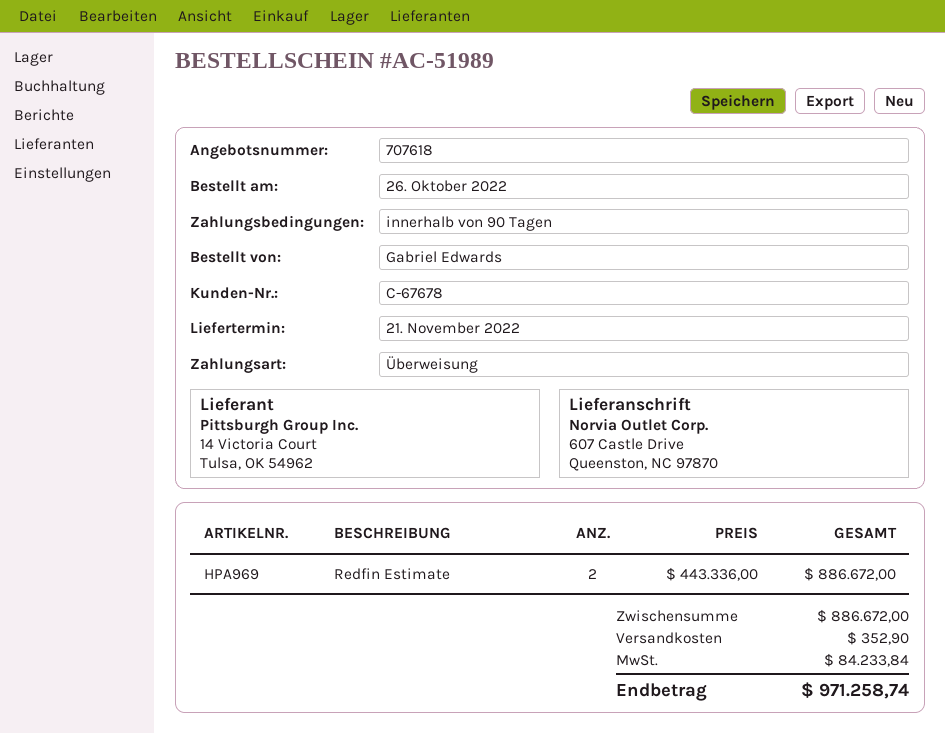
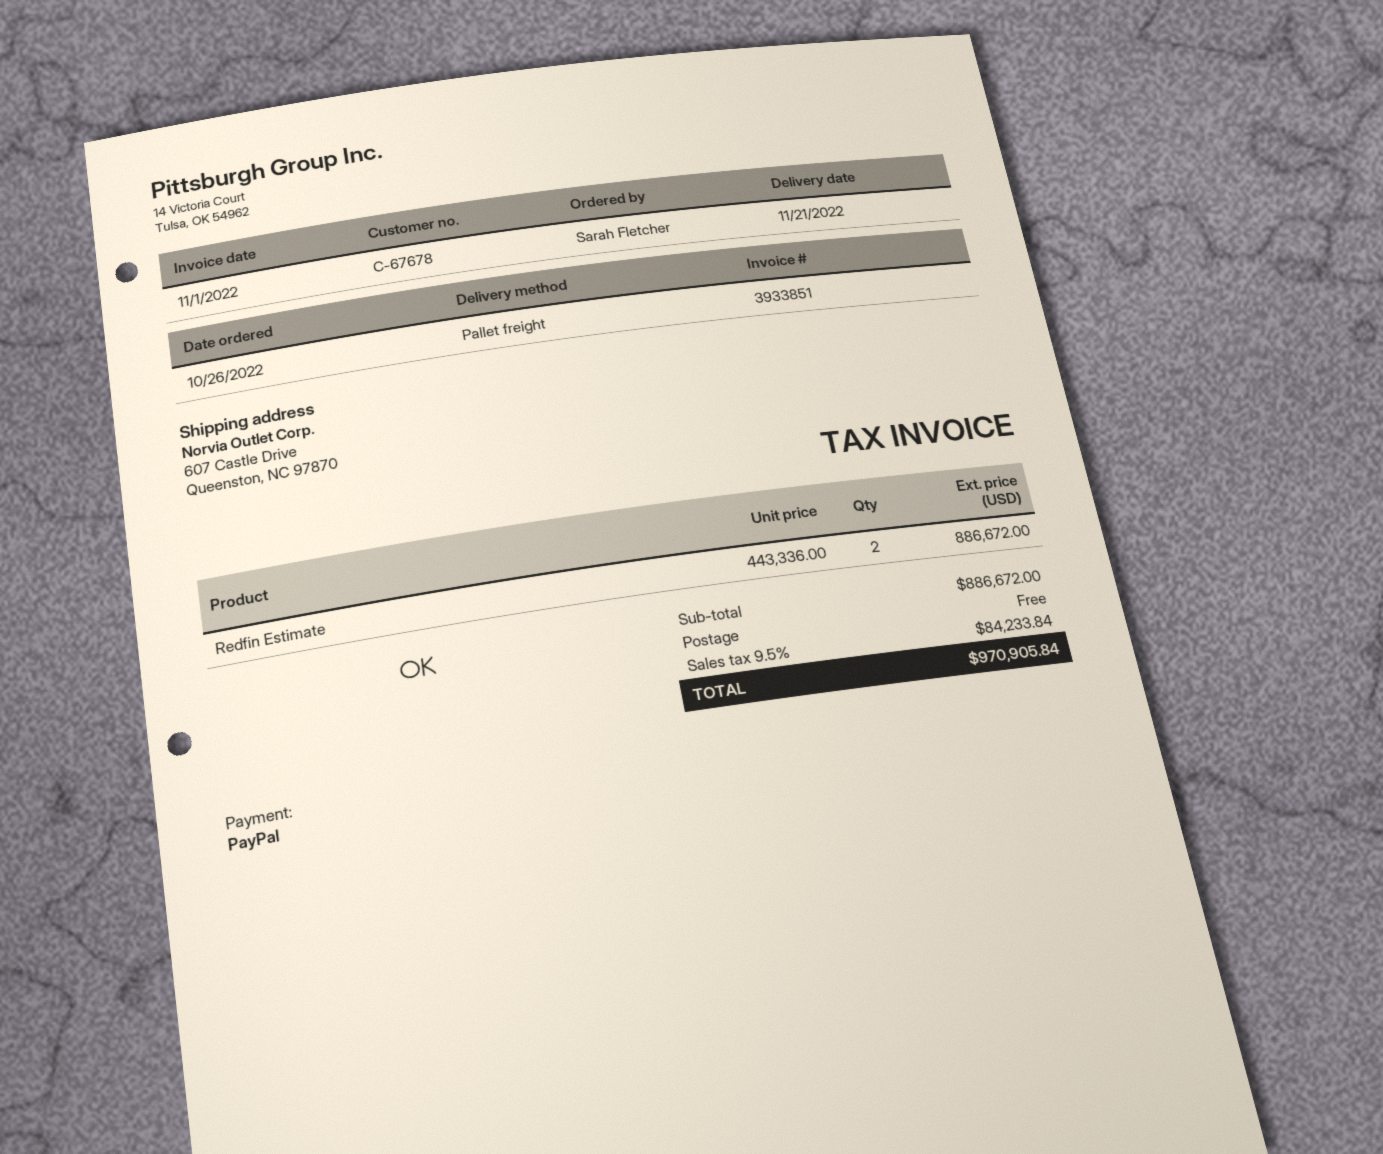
ordered by: Gabriel Edwards -> Sarah Fletcher
payment method: bank transfer -> PayPal
shipping: 352.90 -> 0.00
total: 971258.74 -> 970905.84

